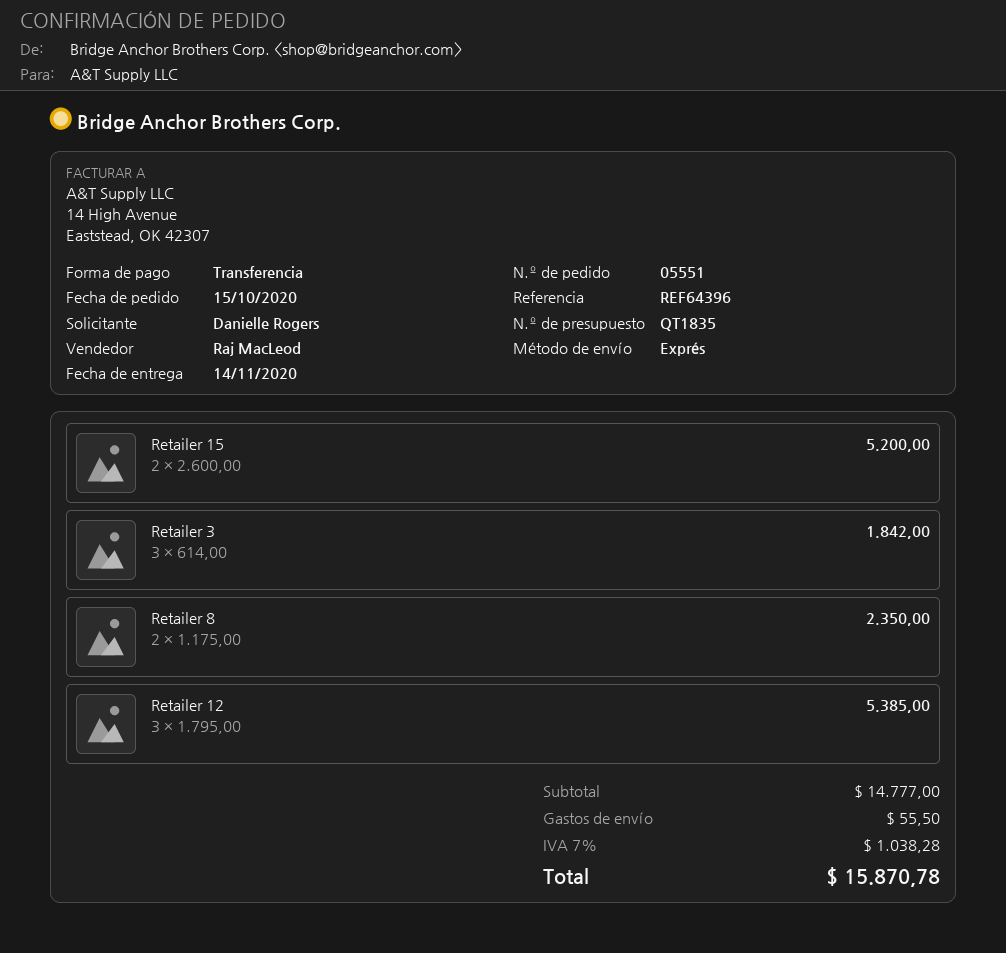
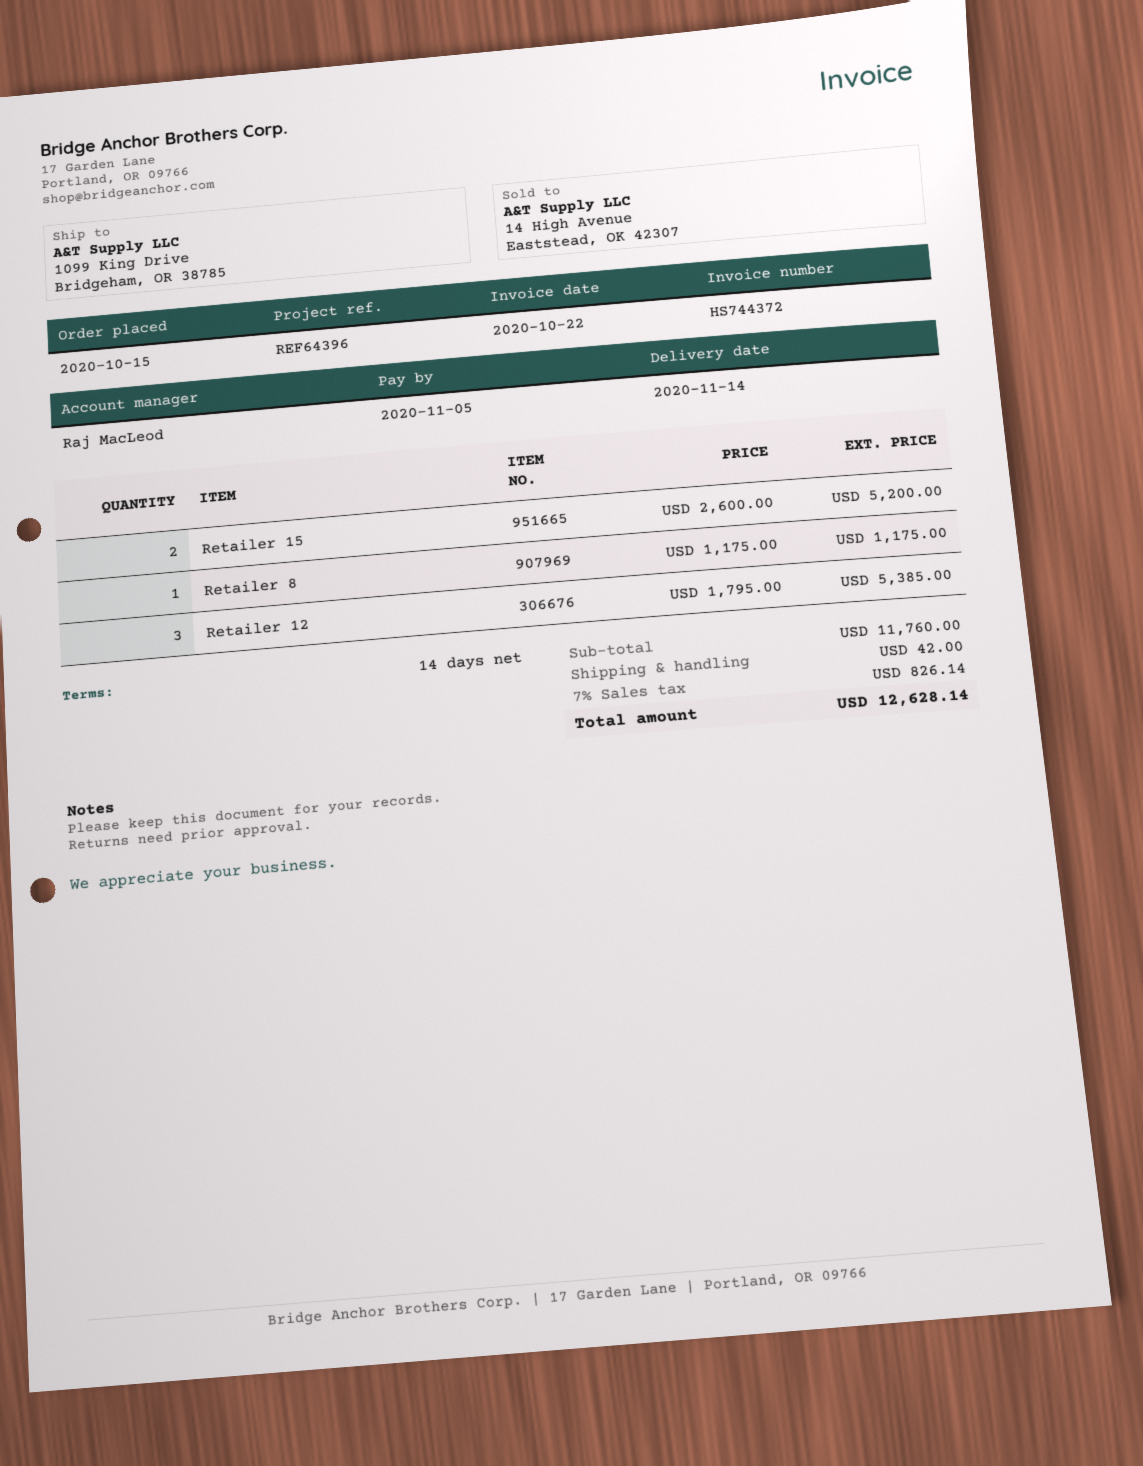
Retailer 3: 3 x 614.00 = 1842.00 -> none
Retailer 8: 2 x 1175.00 = 2350.00 -> 1 x 1175.00 = 1175.00
subtotal: 14777.00 -> 11760.00
shipping: 55.50 -> 42.00
tax: 7% = 1038.28 -> 7% = 826.14
total: 15870.78 -> 12628.14

